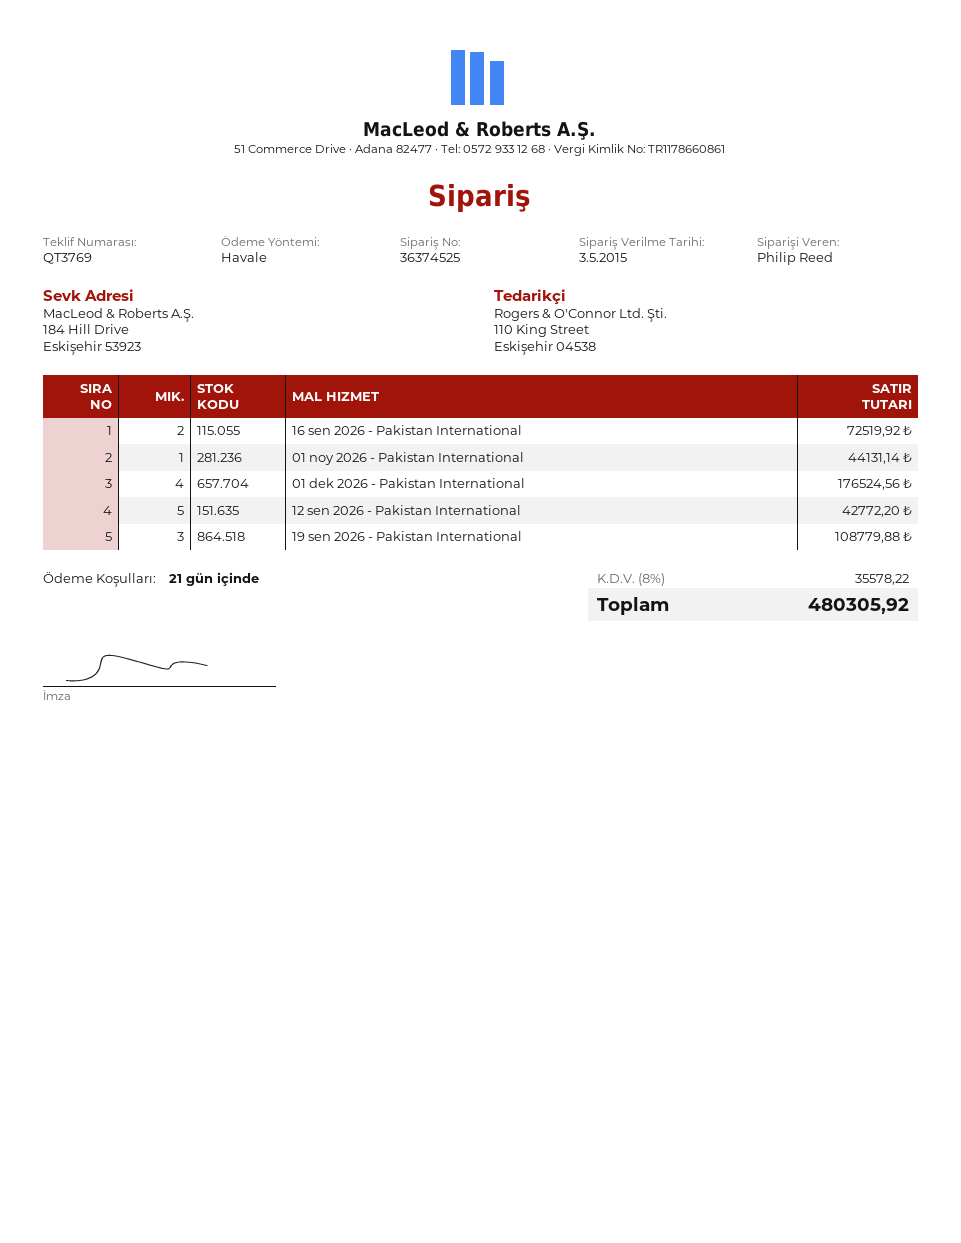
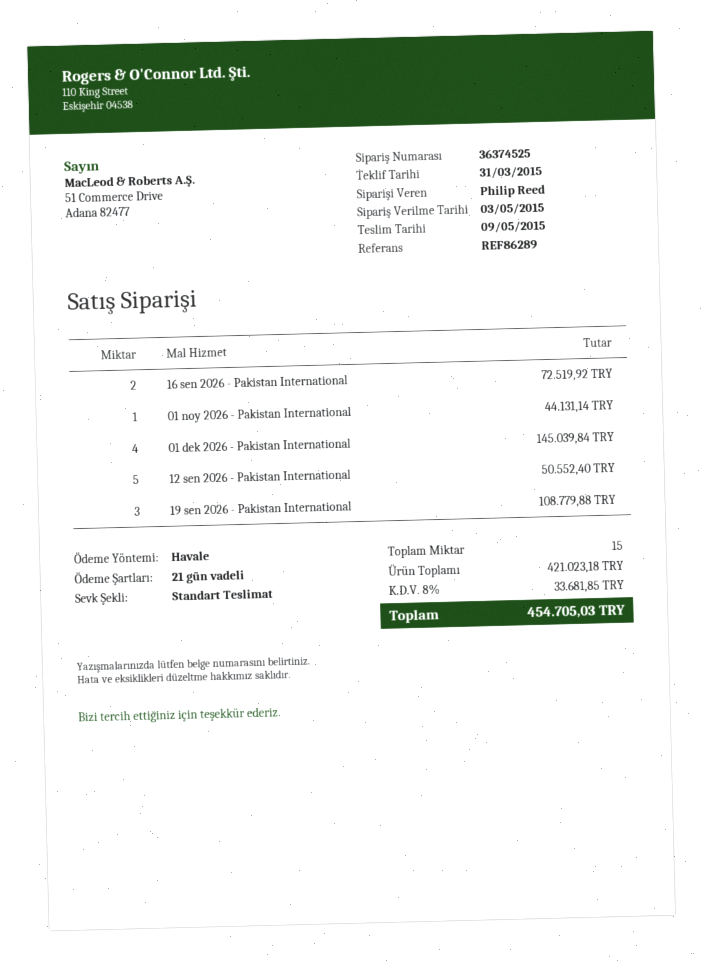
01 dek 2026 - Pakistan International: 4 for 176524.56 -> 4 for 145039.84
12 sen 2026 - Pakistan International: 5 for 42772.20 -> 5 for 50552.40
tax: 8% = 35578.22 -> 8% = 33681.85
total: 480305.92 -> 454705.03

